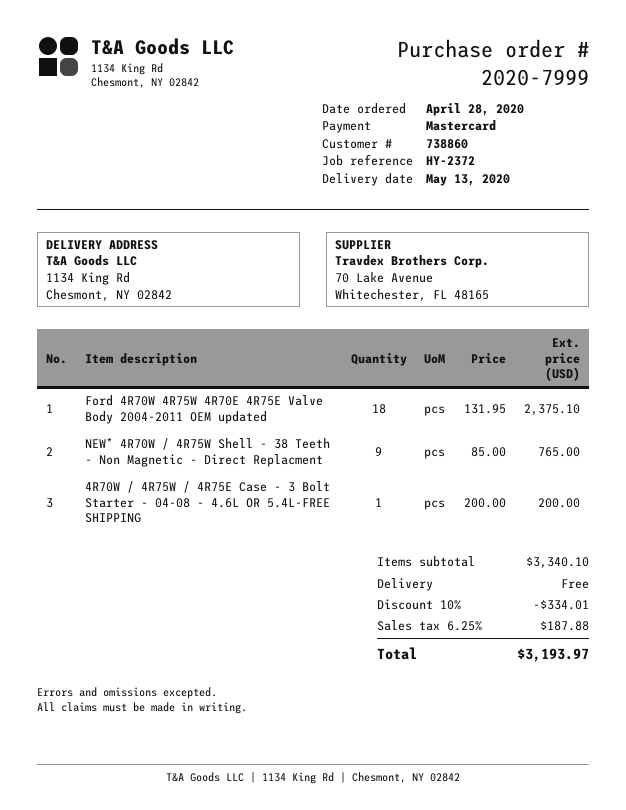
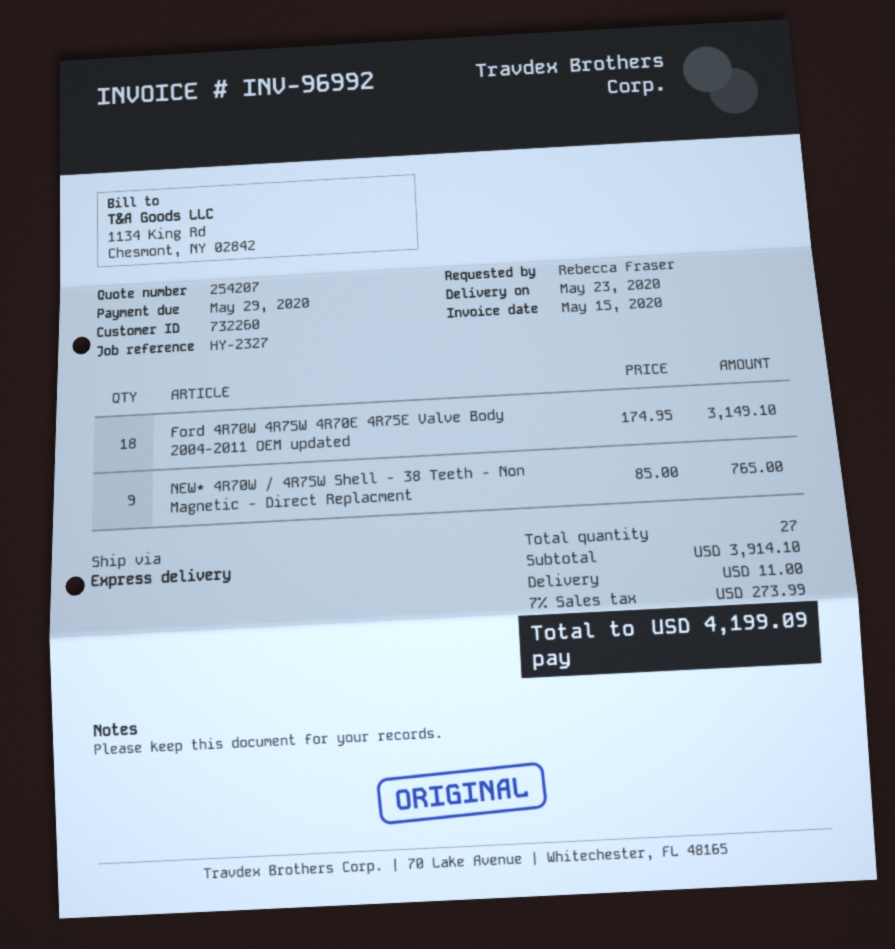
delivery date: 2020-05-13 -> 2020-05-23
customer number: 738860 -> 732260
reference: HY-2372 -> HY-2327
Ford 4R70W 4R75W 4R70E 4R75E Valve Body 2004-2011 OEM updated: 18 x 131.95 = 2375.10 -> 18 x 174.95 = 3149.10
4R70W / 4R75W / 4R75E Case - 3 Bolt Starter - 04-08 - 4.6L OR 5.4L-FREE SHIPPING: 1 x 200.00 = 200.00 -> none
subtotal: 3340.10 -> 3914.10
discount: 10% = 334.01 -> none
shipping: 0.00 -> 11.00
tax: 6.25% = 187.88 -> 7% = 273.99
total: 3193.97 -> 4199.09

